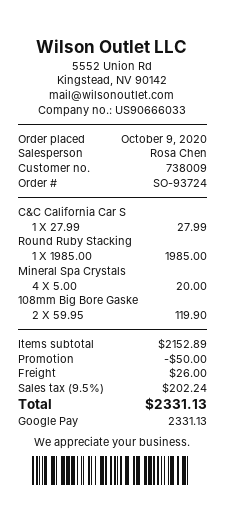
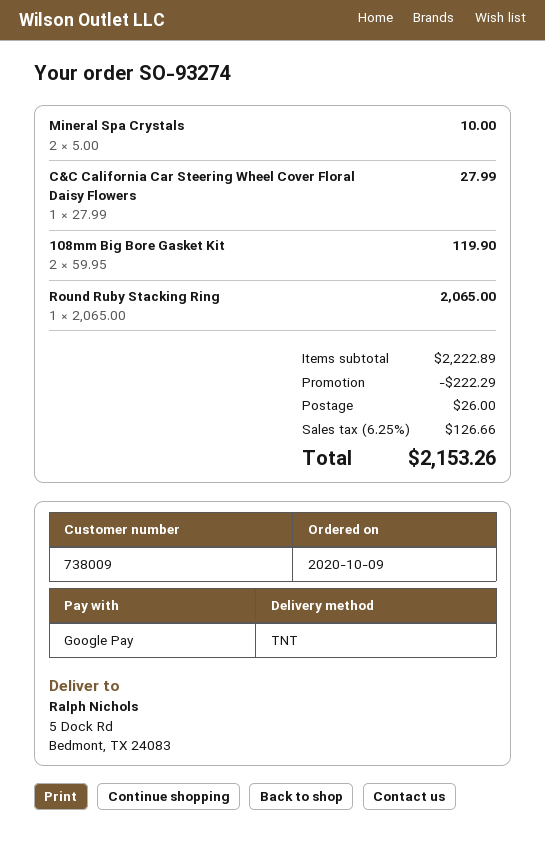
order number: SO-93724 -> SO-93274
Round Ruby Stacking: 1 x 1985.00 = 1985.00 -> 1 x 2065.00 = 2065.00
Mineral Spa Crystals: 4 x 5.00 = 20.00 -> 2 x 5.00 = 10.00
subtotal: 2152.89 -> 2222.89
discount: 50.00 -> 222.29
tax: 9.5% = 202.24 -> 6.25% = 126.66
total: 2331.13 -> 2153.26

